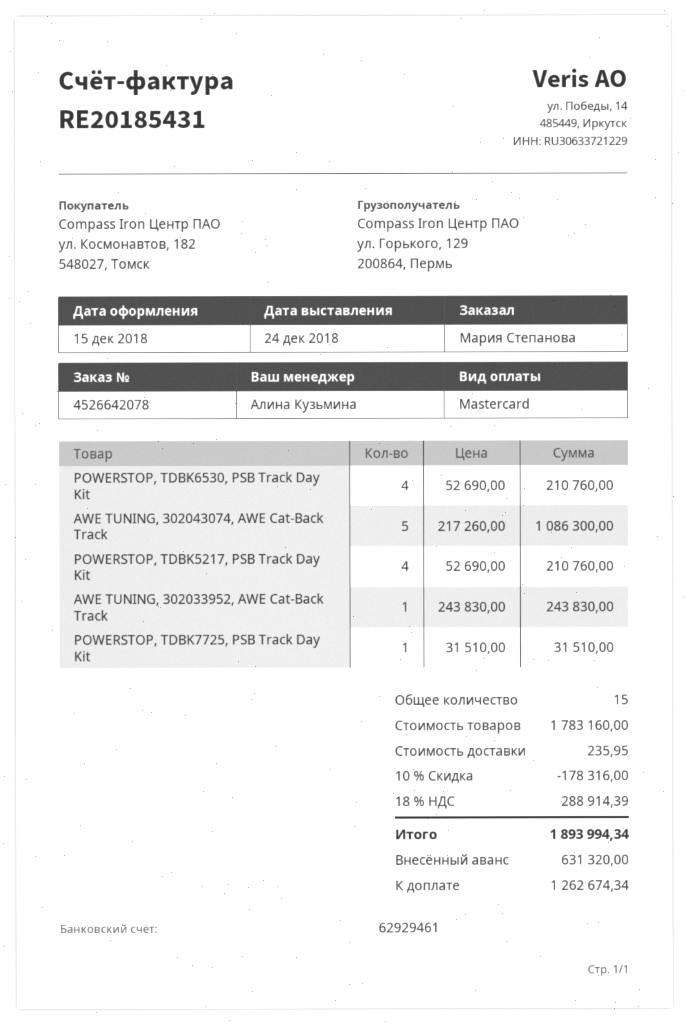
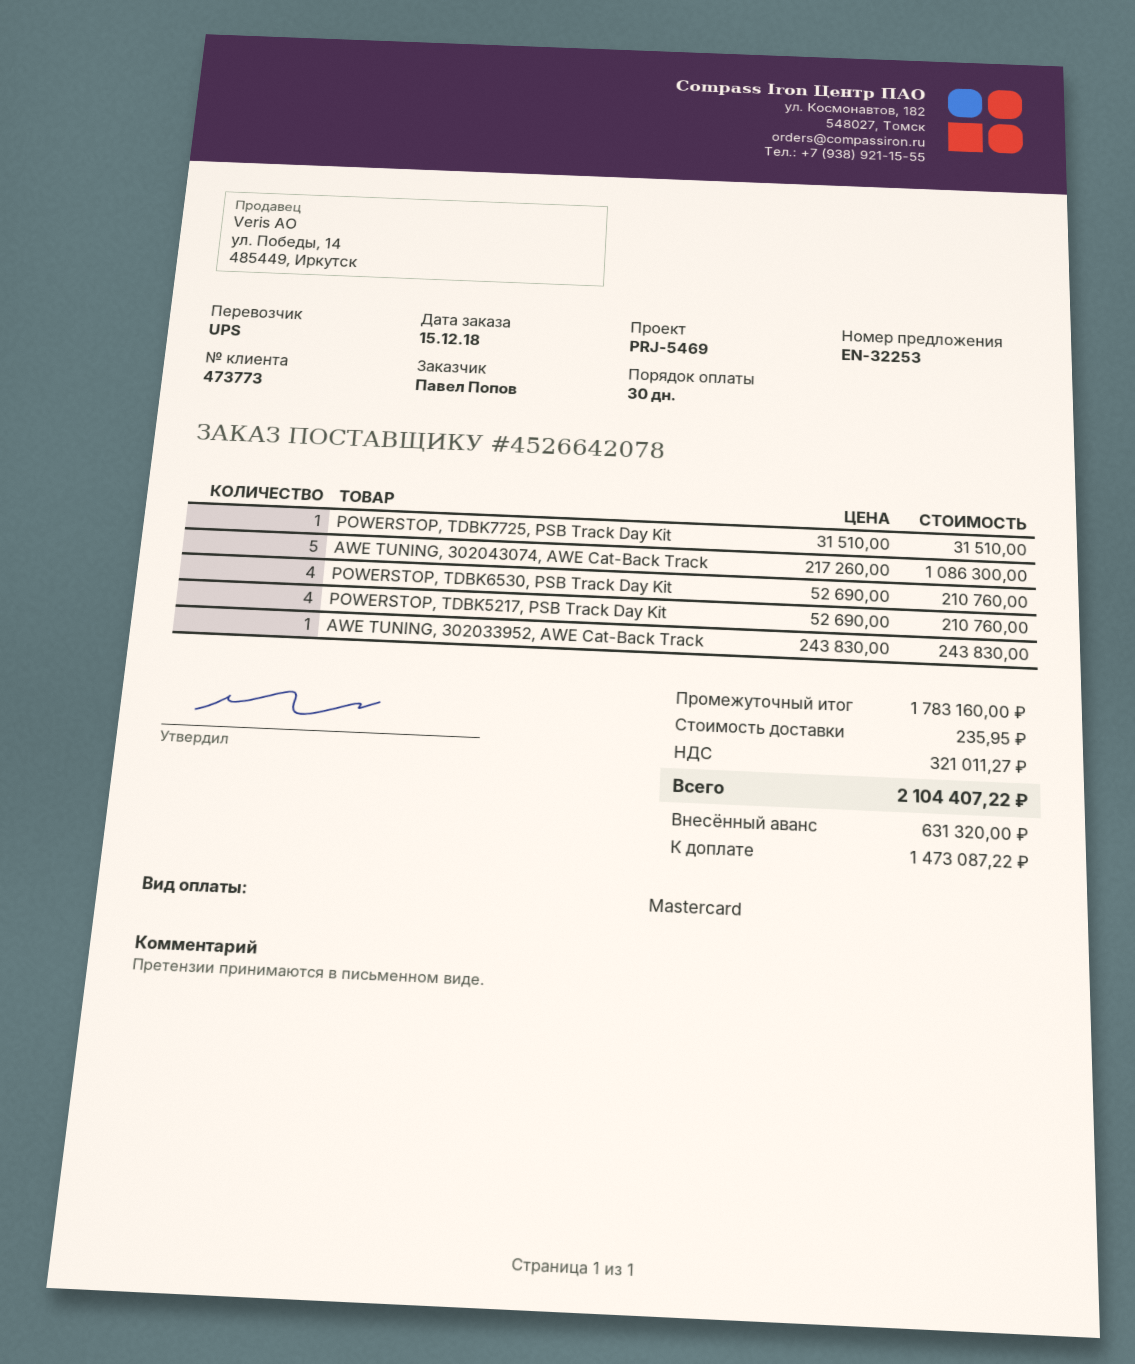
ordered by: Мария Степанова -> Павел Попов
discount: 10% = 178316.00 -> none
tax: 288914.39 -> 321011.27
total: 1893994.34 -> 2104407.22
balance: 1262674.34 -> 1473087.22

